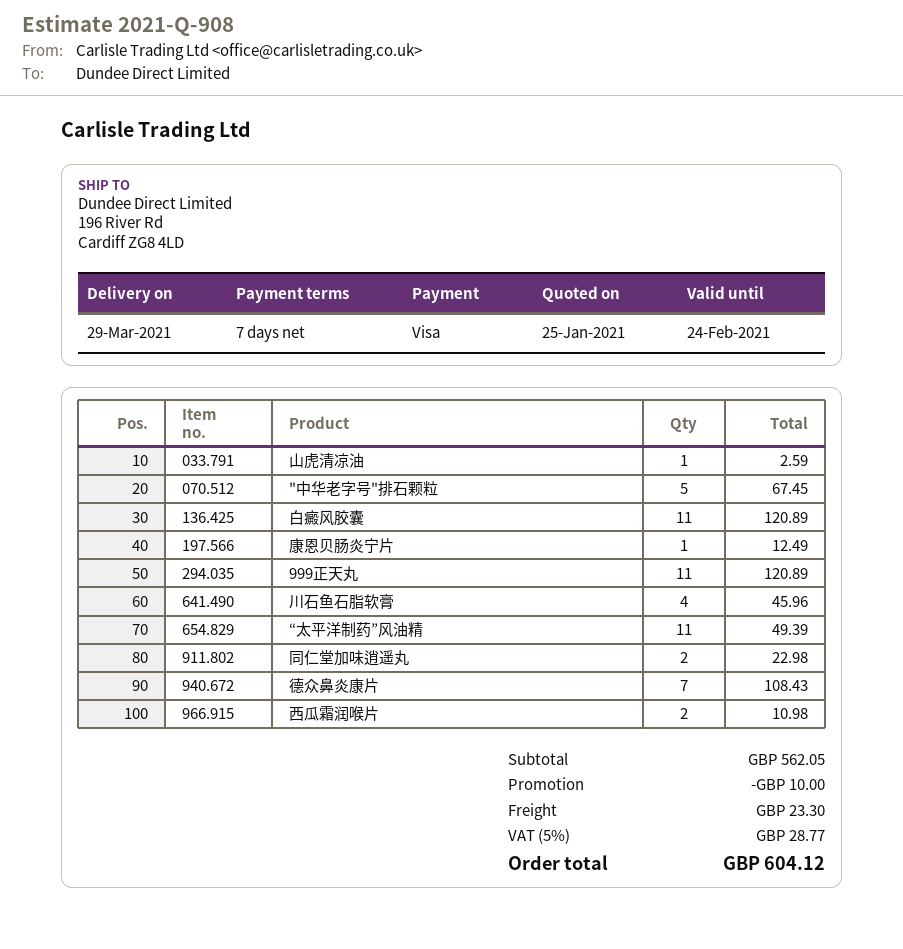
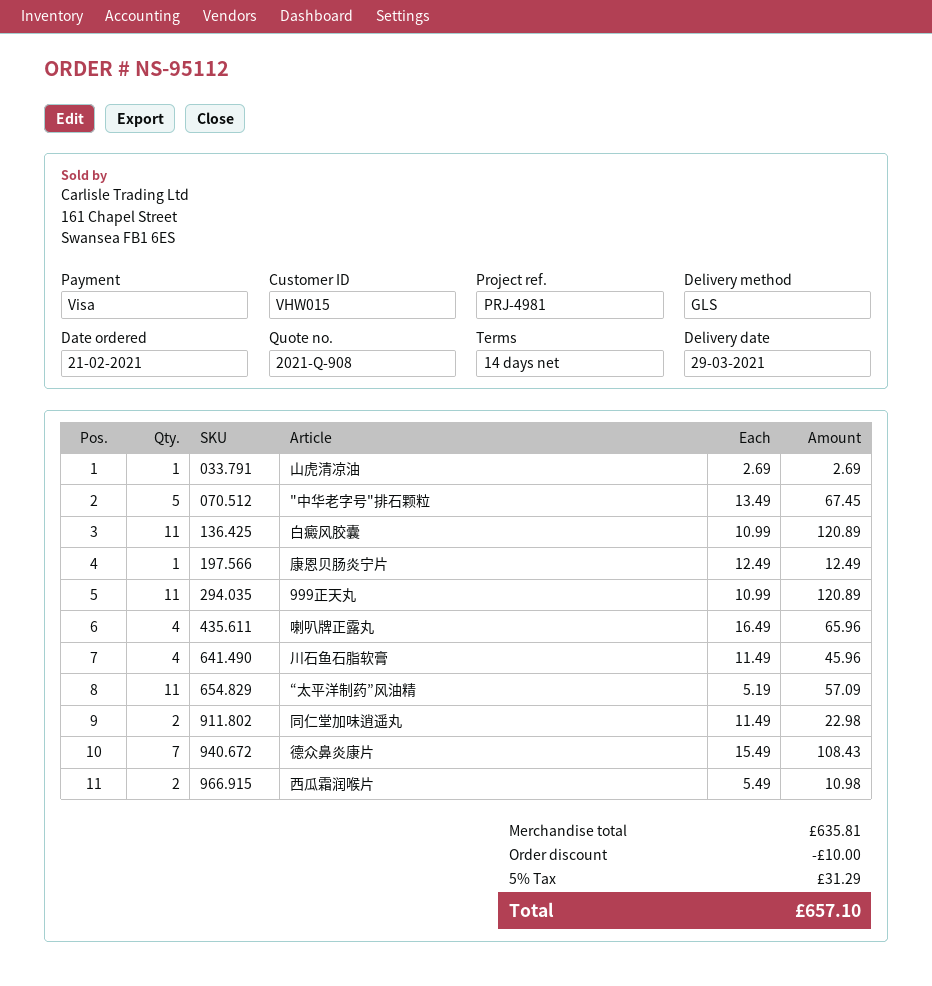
payment terms: 7 days -> 14 days
山虎清凉油: 1 for 2.59 -> 1 for 2.69
“太平洋制药”风油精: 11 for 49.39 -> 11 for 57.09
喇叭牌正露丸: none -> 4 for 65.96
subtotal: 562.05 -> 635.81
shipping: 23.30 -> none
tax: 5% = 28.77 -> 5% = 31.29
total: 604.12 -> 657.10

